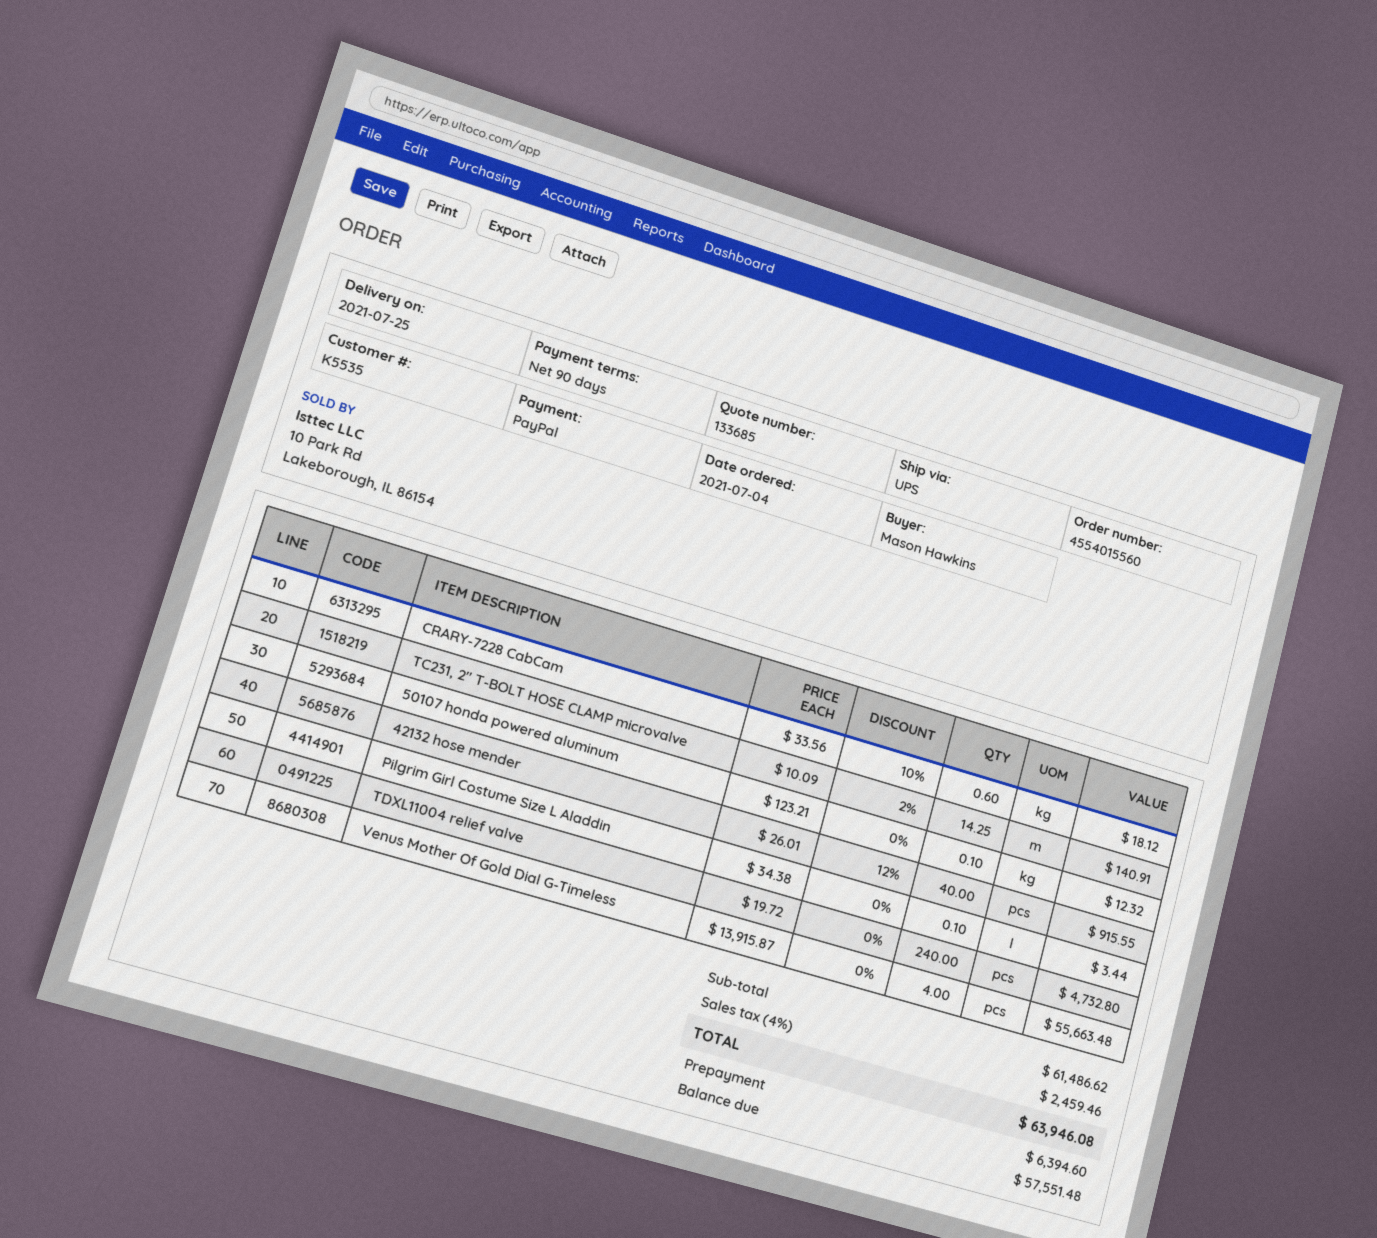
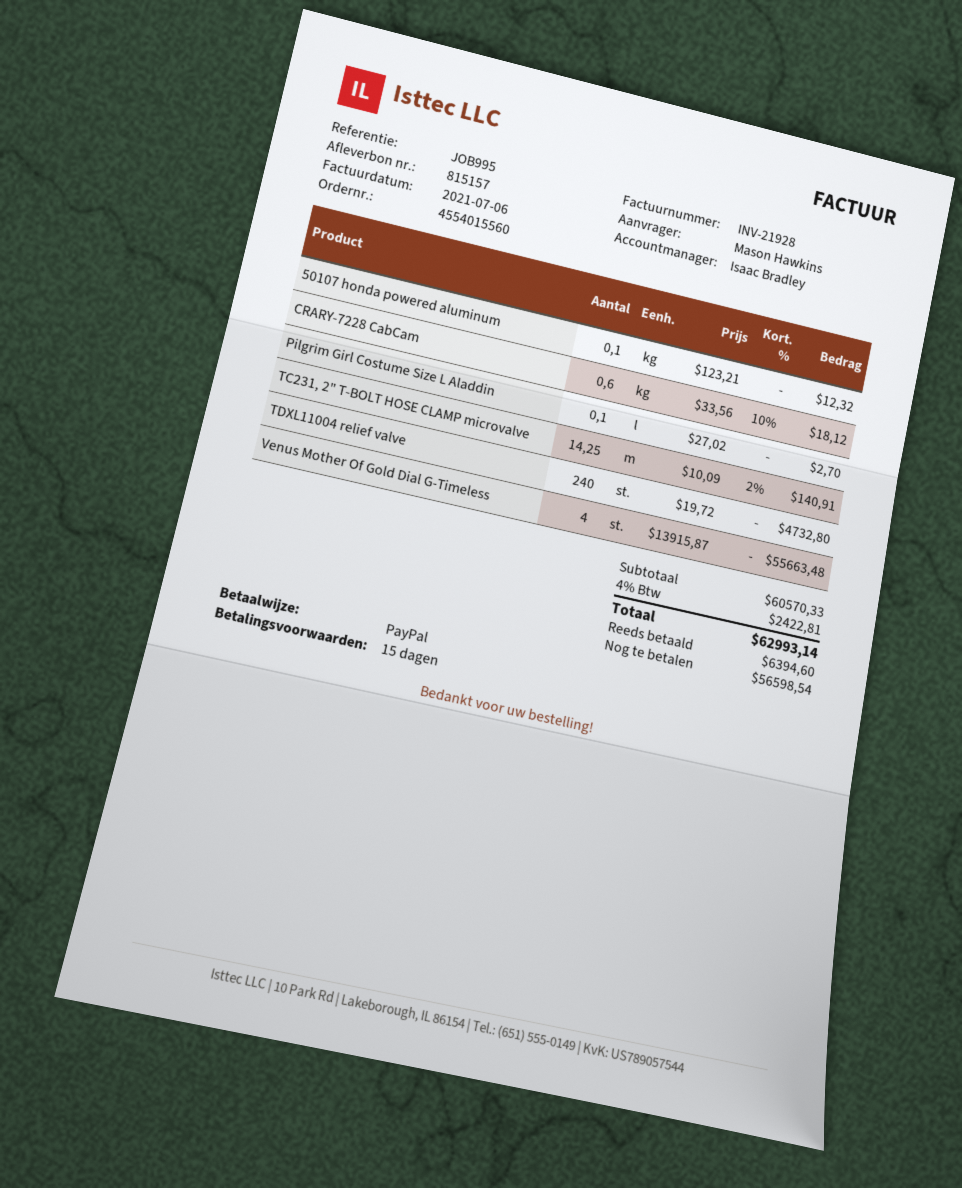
payment terms: 90 days -> 15 days
42132 hose mender: 40 x 26.01 - 12% = 915.55 -> none
Pilgrim Girl Costume Size L Aladdin: 0.1 x 34.38 = 3.44 -> 0.1 x 27.02 = 2.70
subtotal: 61486.62 -> 60570.33
tax: 4% = 2459.46 -> 4% = 2422.81
total: 63946.08 -> 62993.14
balance: 57551.48 -> 56598.54

